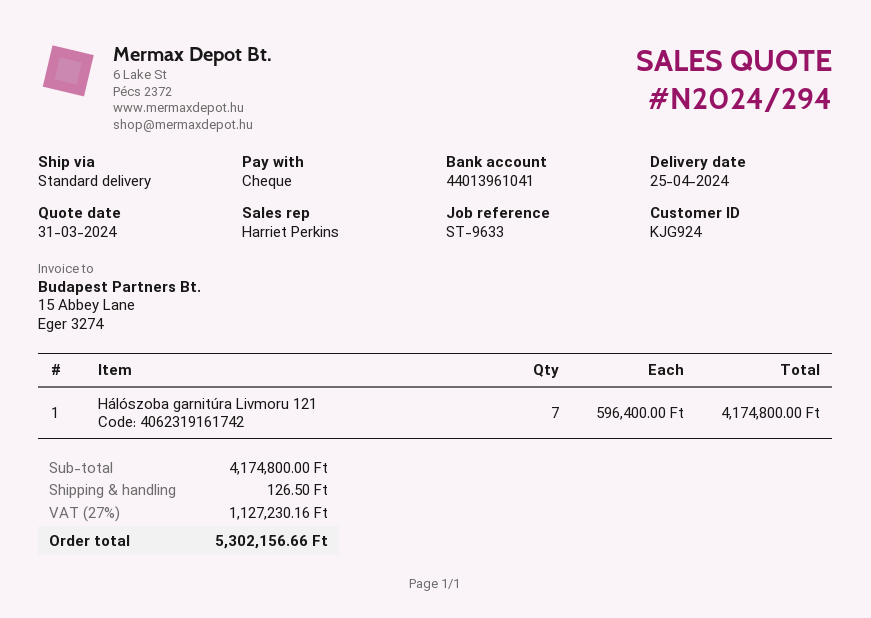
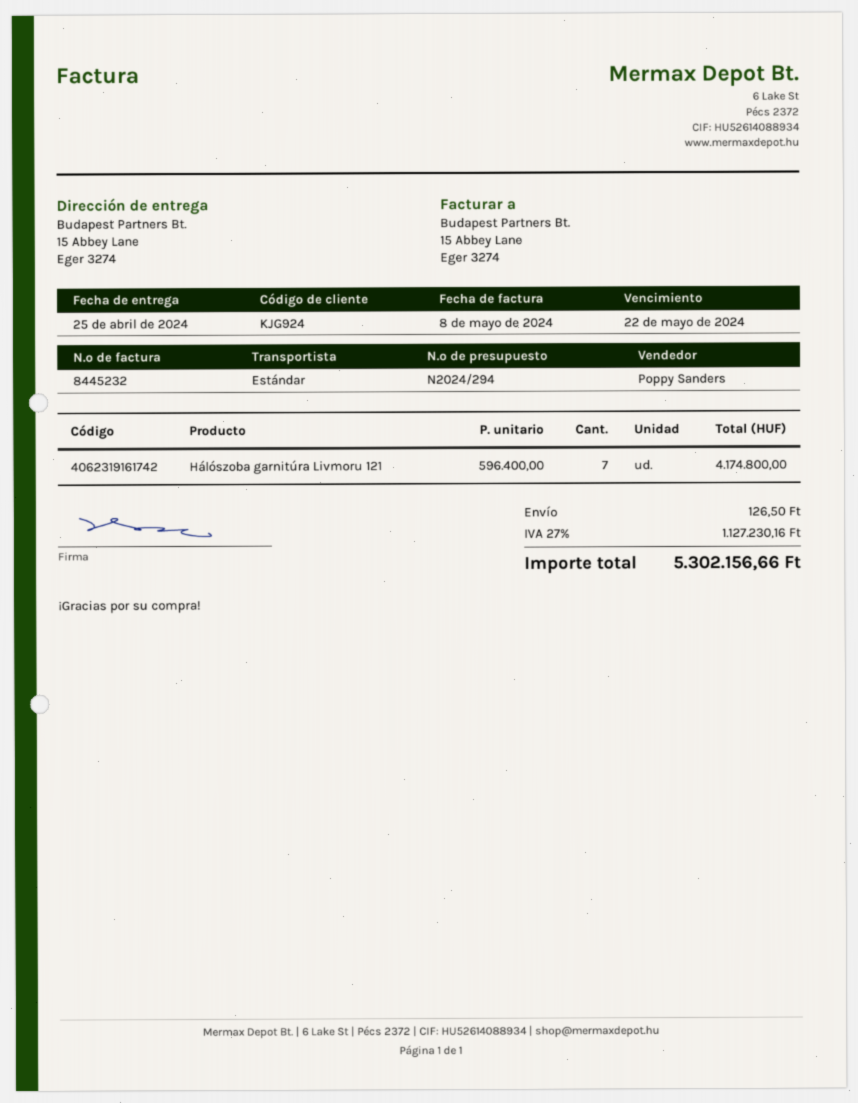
sales rep: Harriet Perkins -> Poppy Sanders

